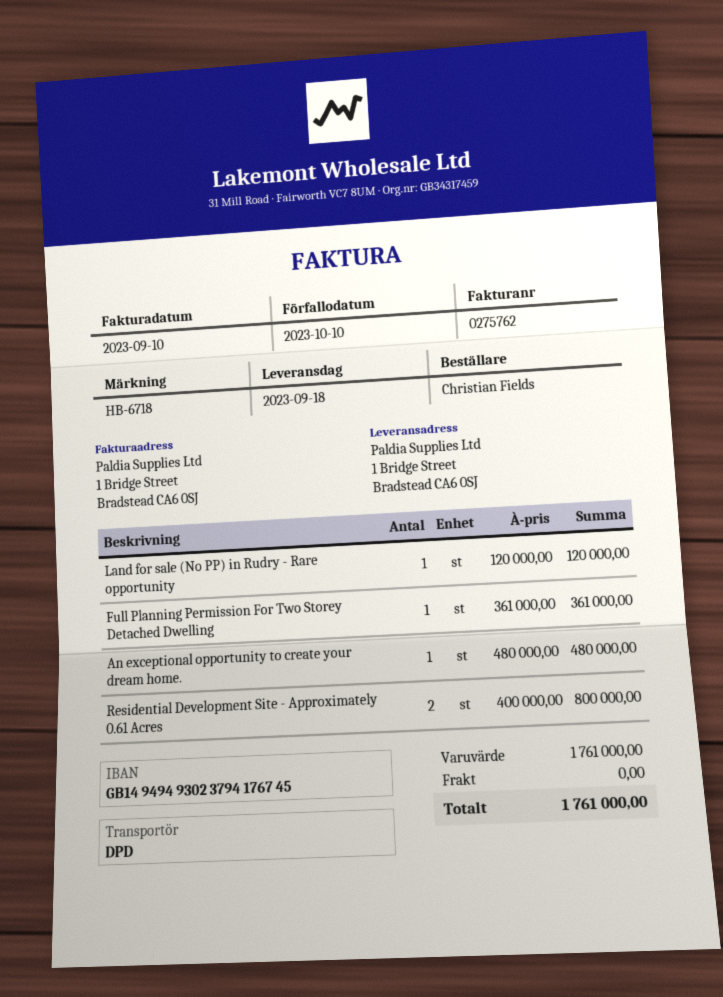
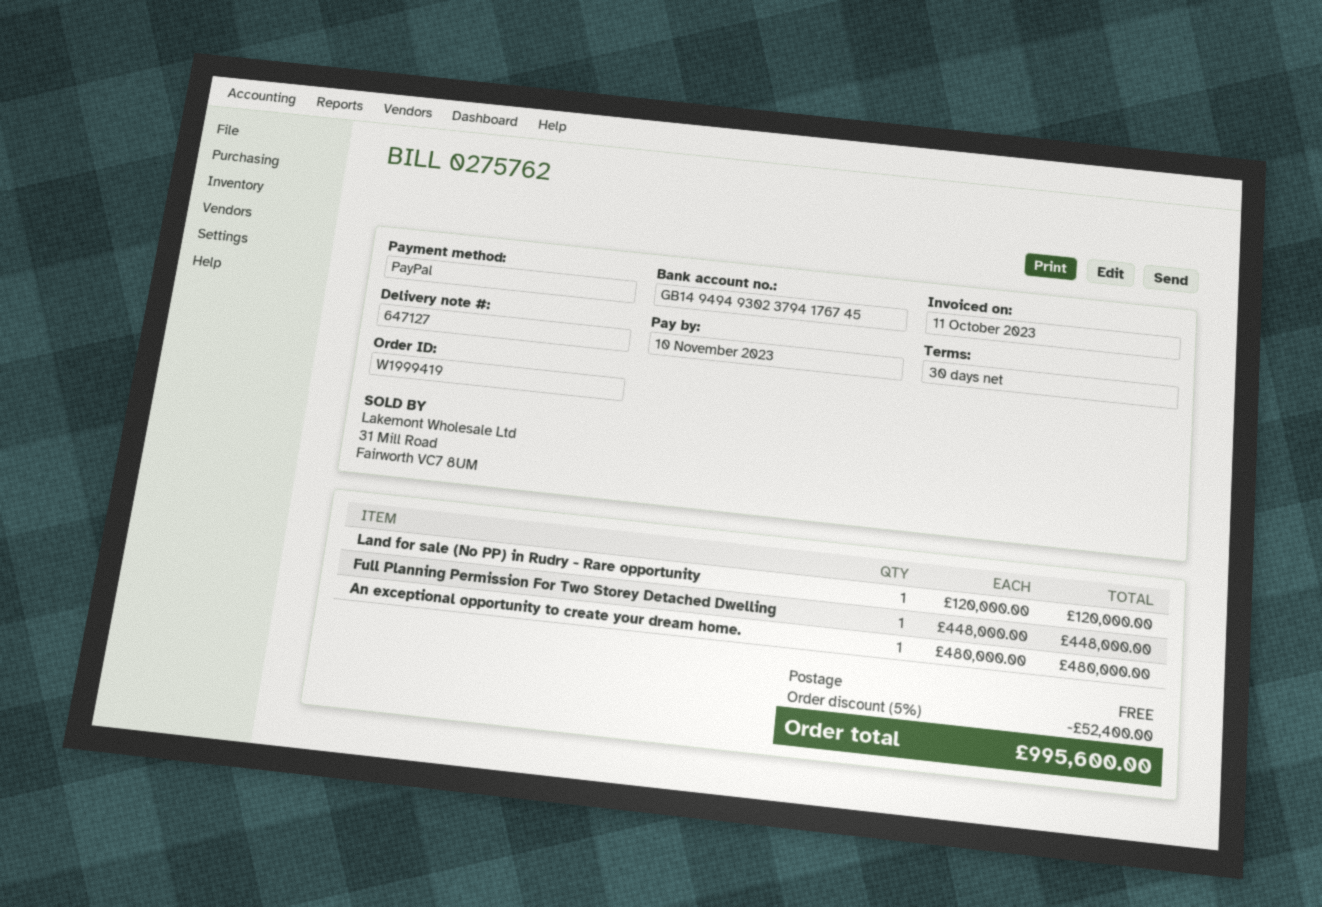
invoice date: 2023-09-10 -> 2023-10-11
due date: 2023-10-10 -> 2023-11-10
Full Planning Permission For Two Storey Detached Dwelling: 1 x 361000.00 = 361000.00 -> 1 x 448000.00 = 448000.00
Residential Development Site - Approximately 0.61 Acres: 2 x 400000.00 = 800000.00 -> none
discount: none -> 5% = 52400.00
total: 1761000.00 -> 995600.00

